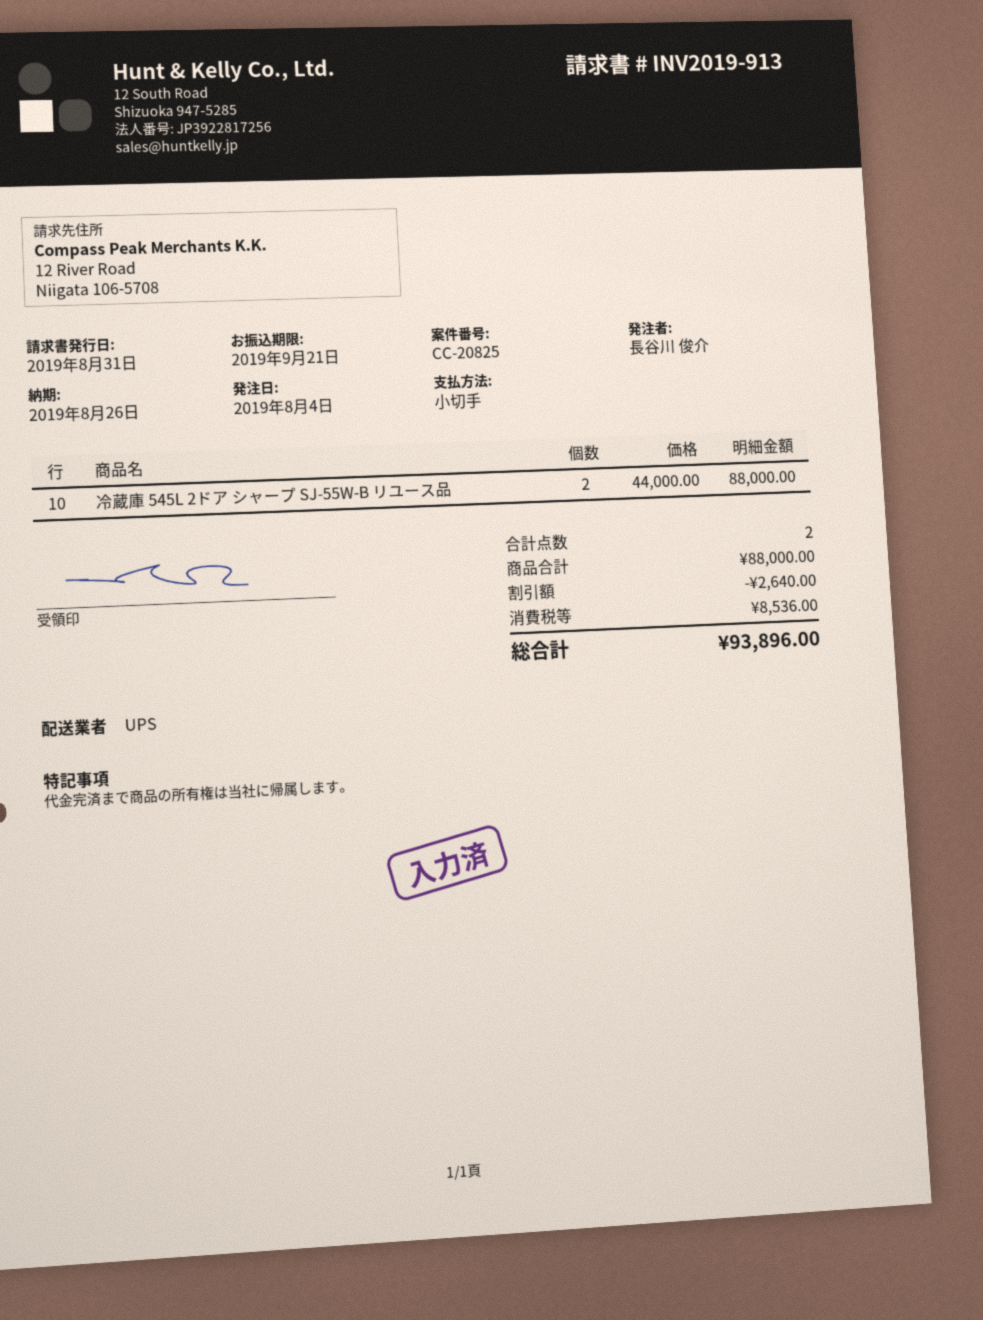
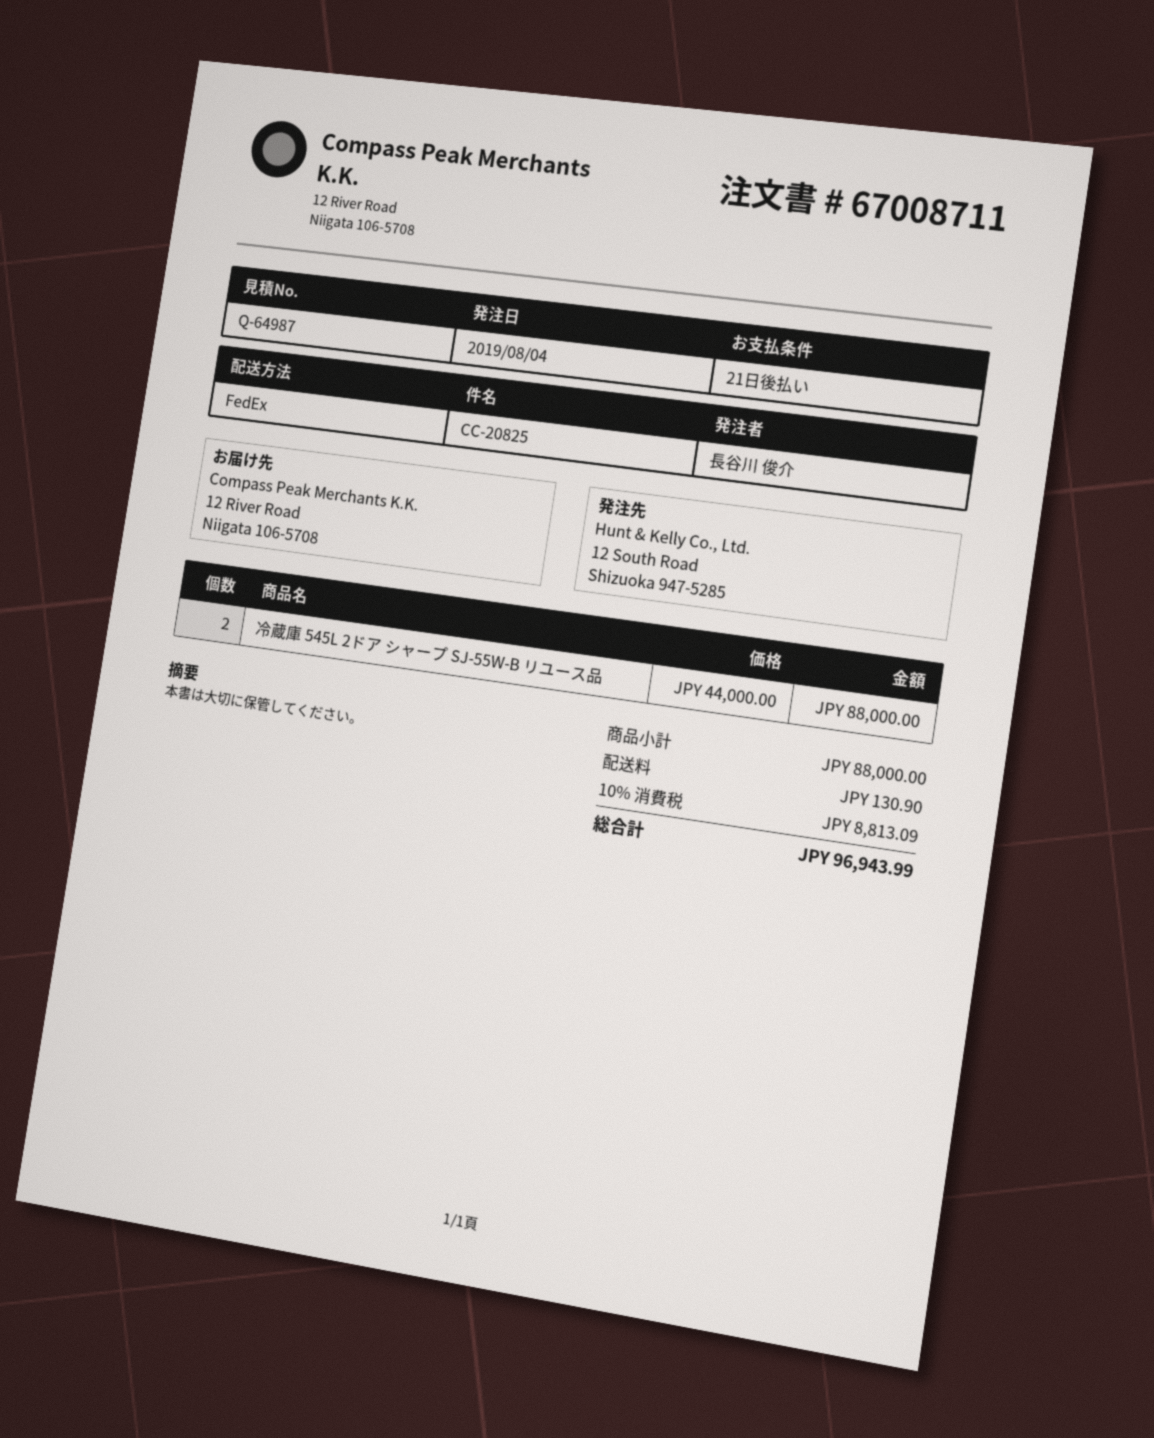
shipping method: UPS -> FedEx
discount: 2640.00 -> none
shipping: none -> 130.90
tax: 8536.00 -> 8813.09
total: 93896.00 -> 96943.99

